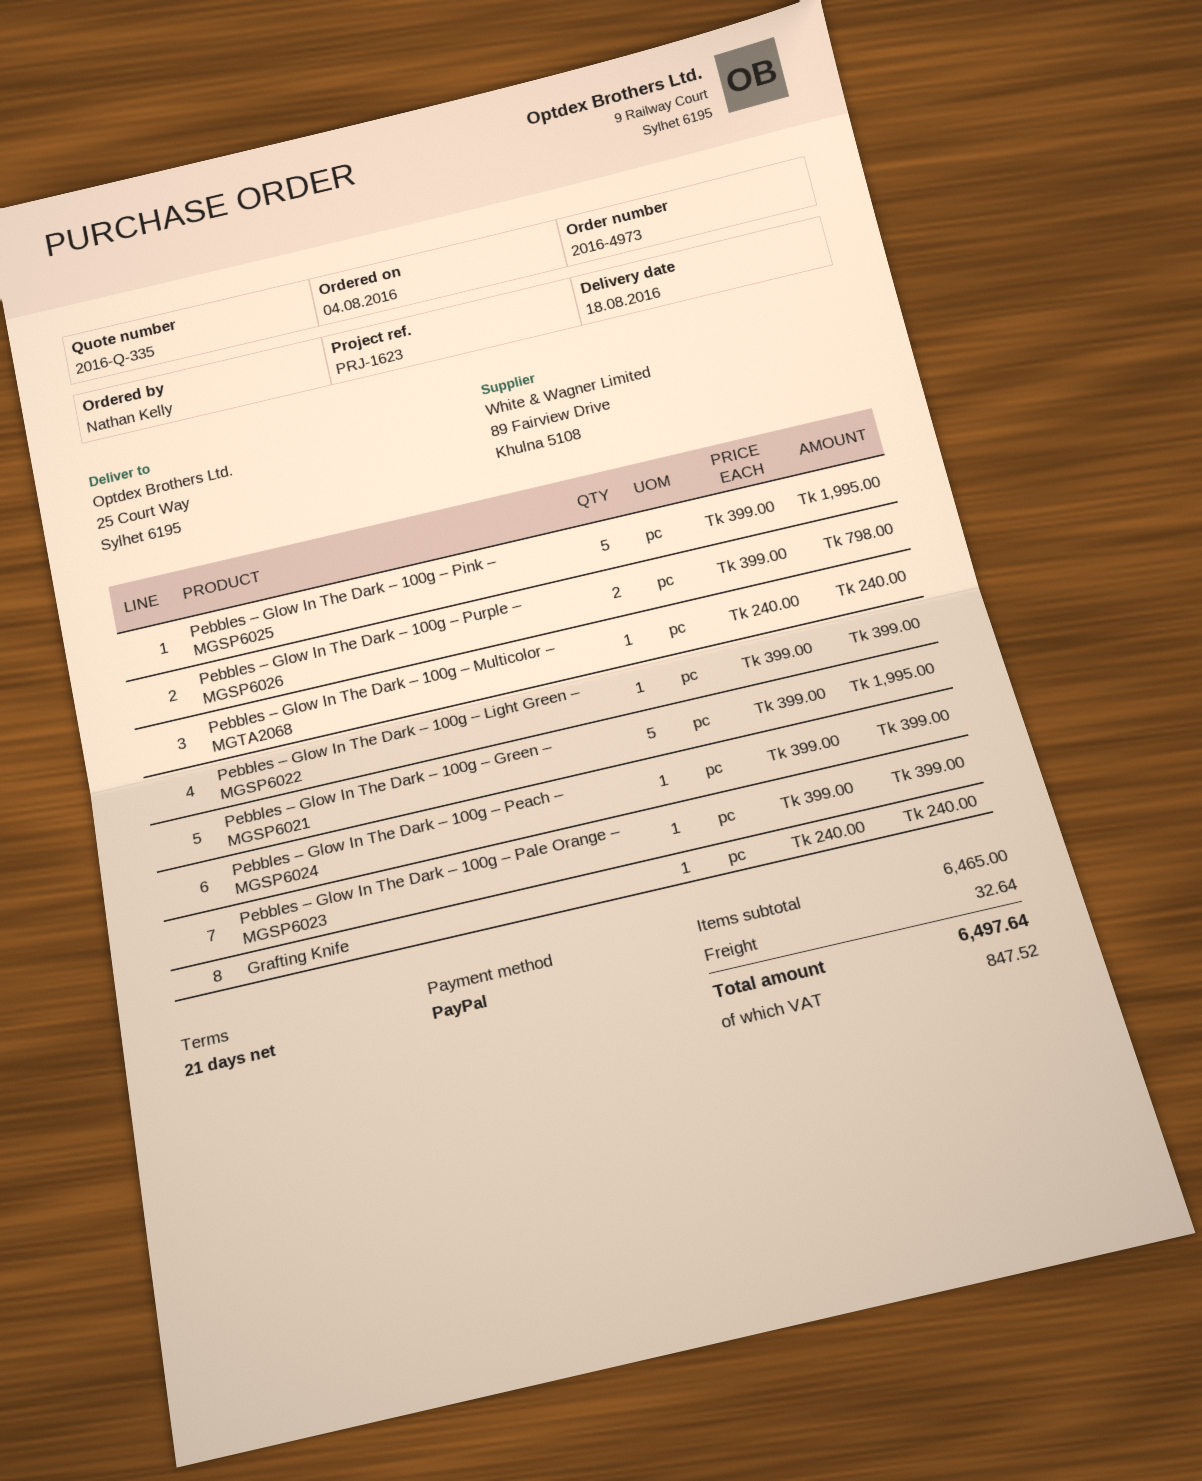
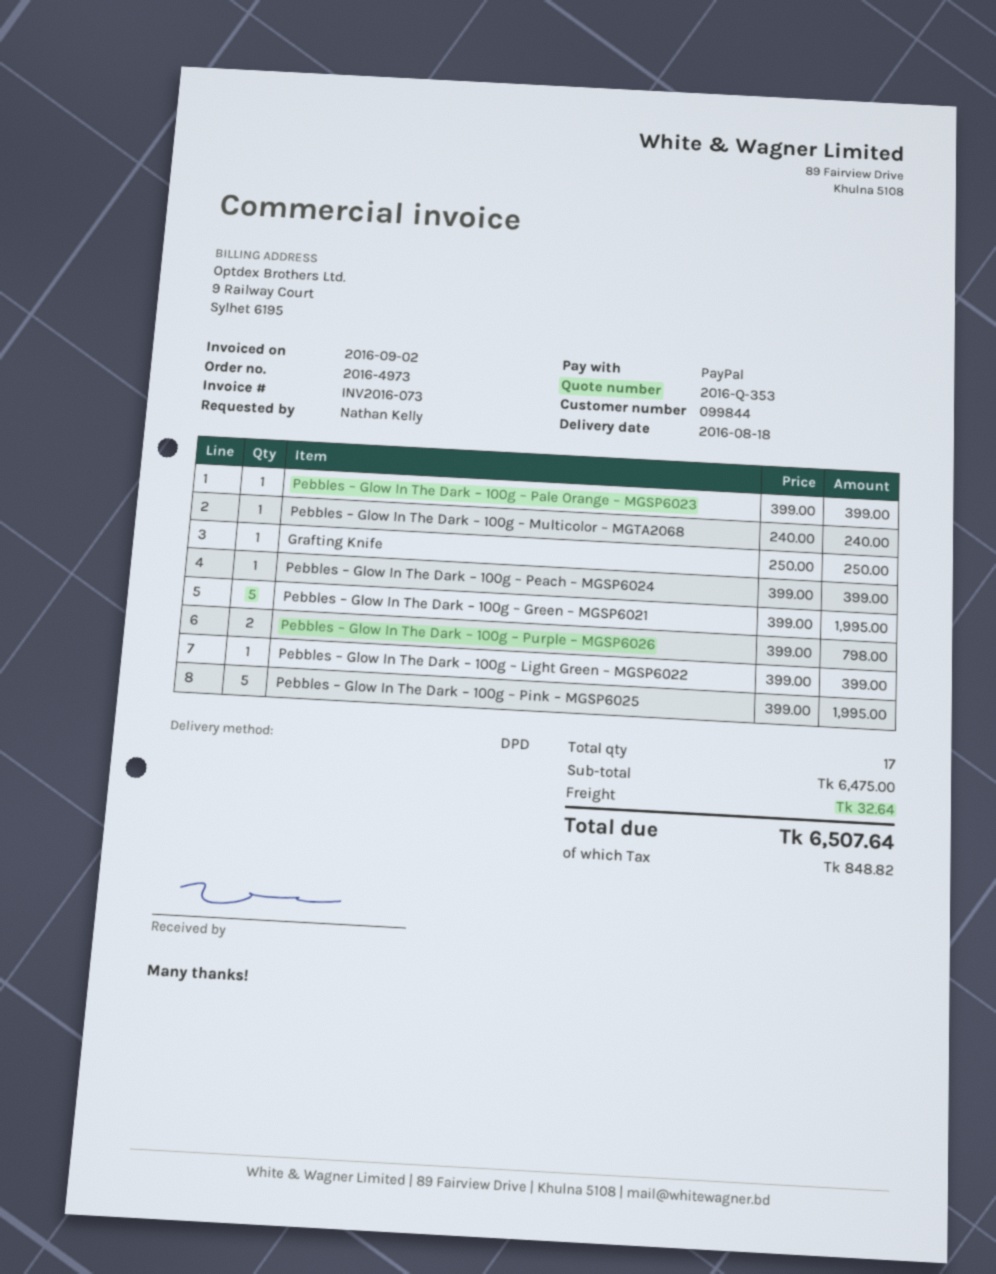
quote number: 2016-Q-335 -> 2016-Q-353
Grafting Knife: 1 x 240.00 = 240.00 -> 1 x 250.00 = 250.00
subtotal: 6465.00 -> 6475.00
tax: 847.52 -> 848.82
total: 6497.64 -> 6507.64

